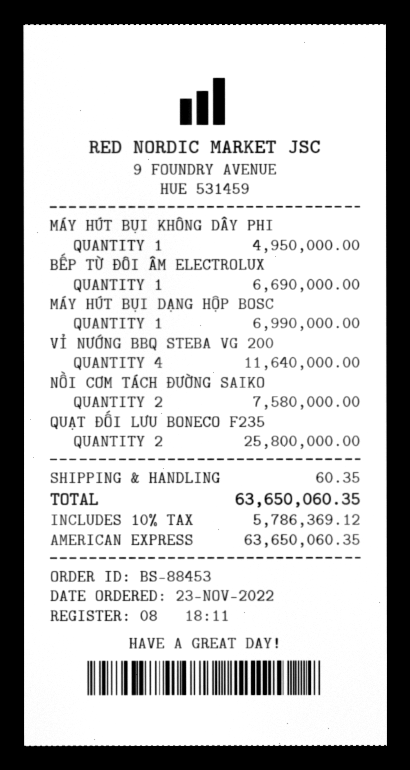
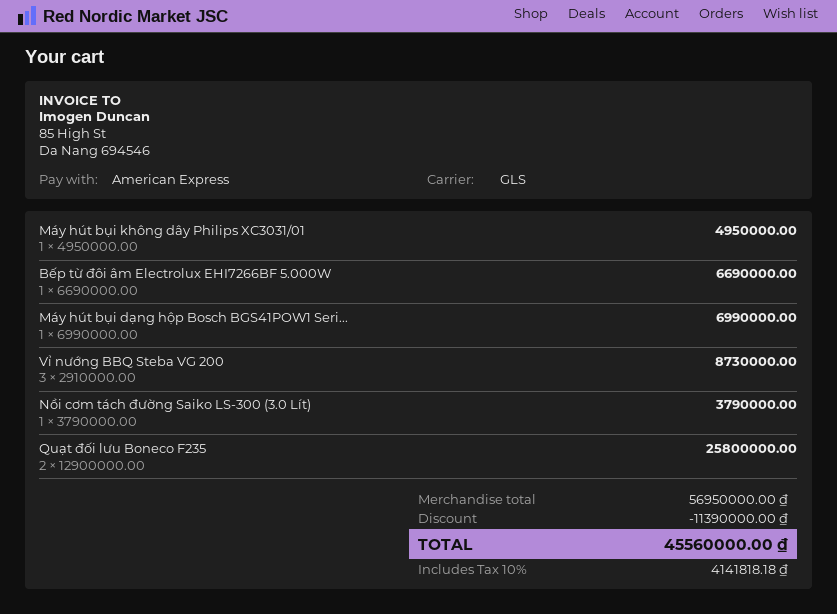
VỈ NƯỚNG BBQ STEBA VG 200: 4 for 11640000.00 -> 3 for 8730000.00
NỒI CƠM TÁCH ĐƯỜNG SAIKO: 2 for 7580000.00 -> 1 for 3790000.00
discount: none -> 11390000.00
shipping: 60.35 -> none
tax: 10% = 5786369.12 -> 10% = 4141818.18
total: 63650060.35 -> 45560000.00

